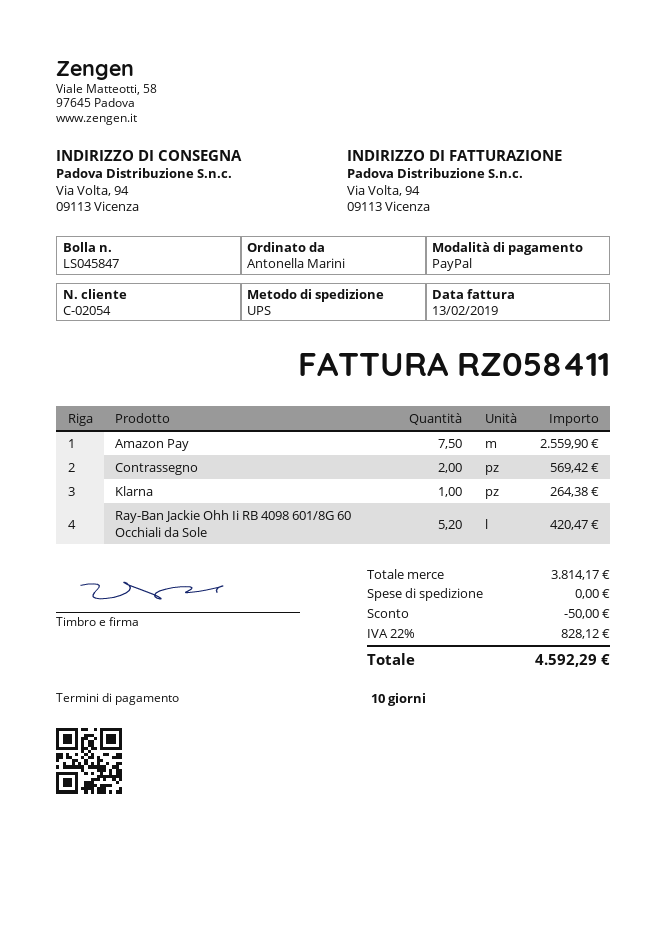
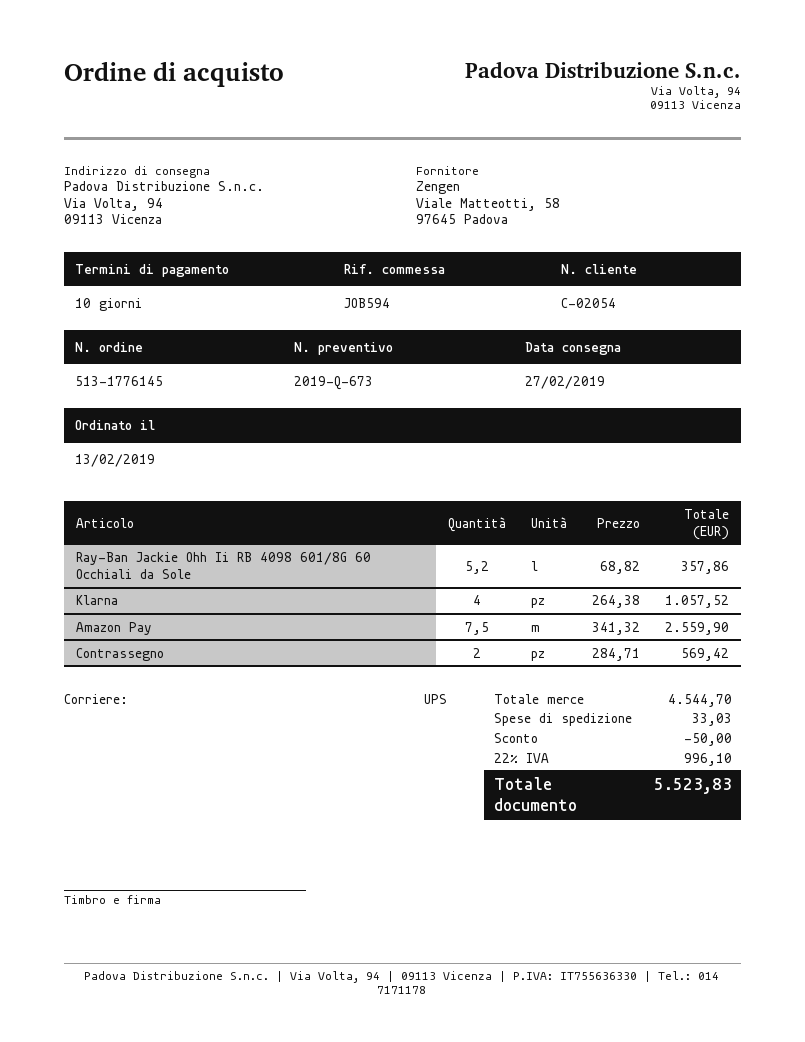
Klarna: 1 for 264.38 -> 4 for 1057.52
Ray-Ban Jackie Ohh Ii RB 4098 601/8G 60 Occhiali da Sole: 5.2 for 420.47 -> 5.2 for 357.86
subtotal: 3814.17 -> 4544.70
shipping: 0.00 -> 33.03
tax: 22% = 828.12 -> 22% = 996.10
total: 4592.29 -> 5523.83

